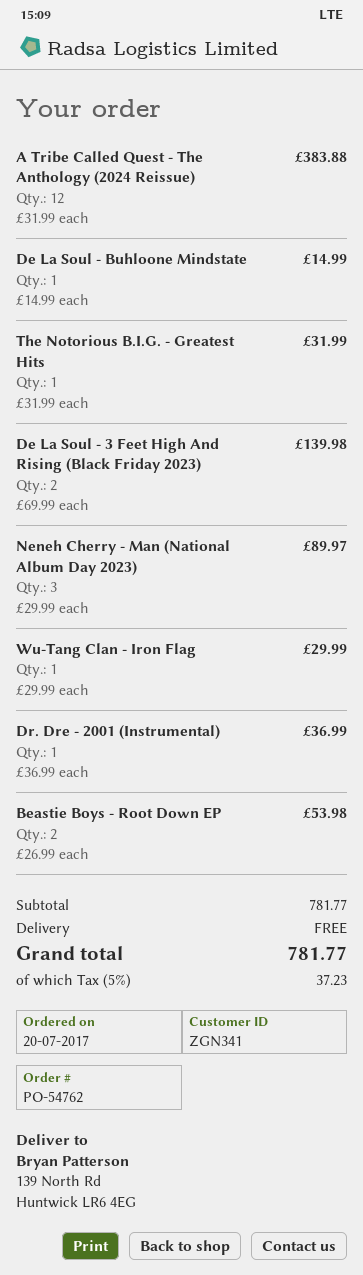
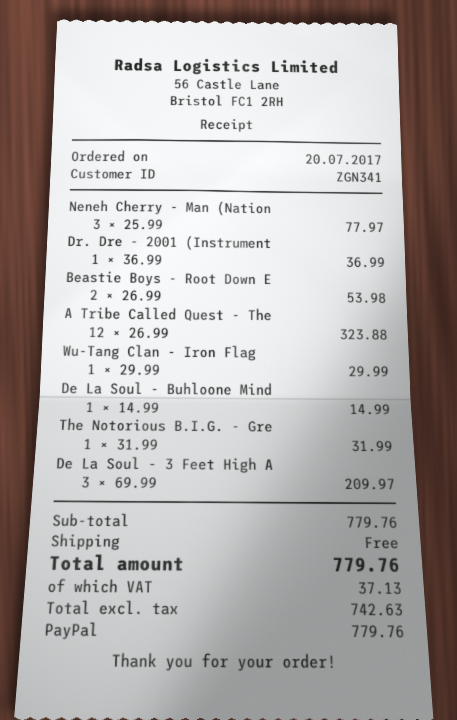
A Tribe Called Quest - The Anthology (2024 Reissue): 12 x 31.99 = 383.88 -> 12 x 26.99 = 323.88
De La Soul - 3 Feet High And Rising (Black Friday 2023): 2 x 69.99 = 139.98 -> 3 x 69.99 = 209.97
Neneh Cherry - Man (National Album Day 2023): 3 x 29.99 = 89.97 -> 3 x 25.99 = 77.97
subtotal: 781.77 -> 779.76
tax: 37.23 -> 37.13
total: 781.77 -> 779.76

